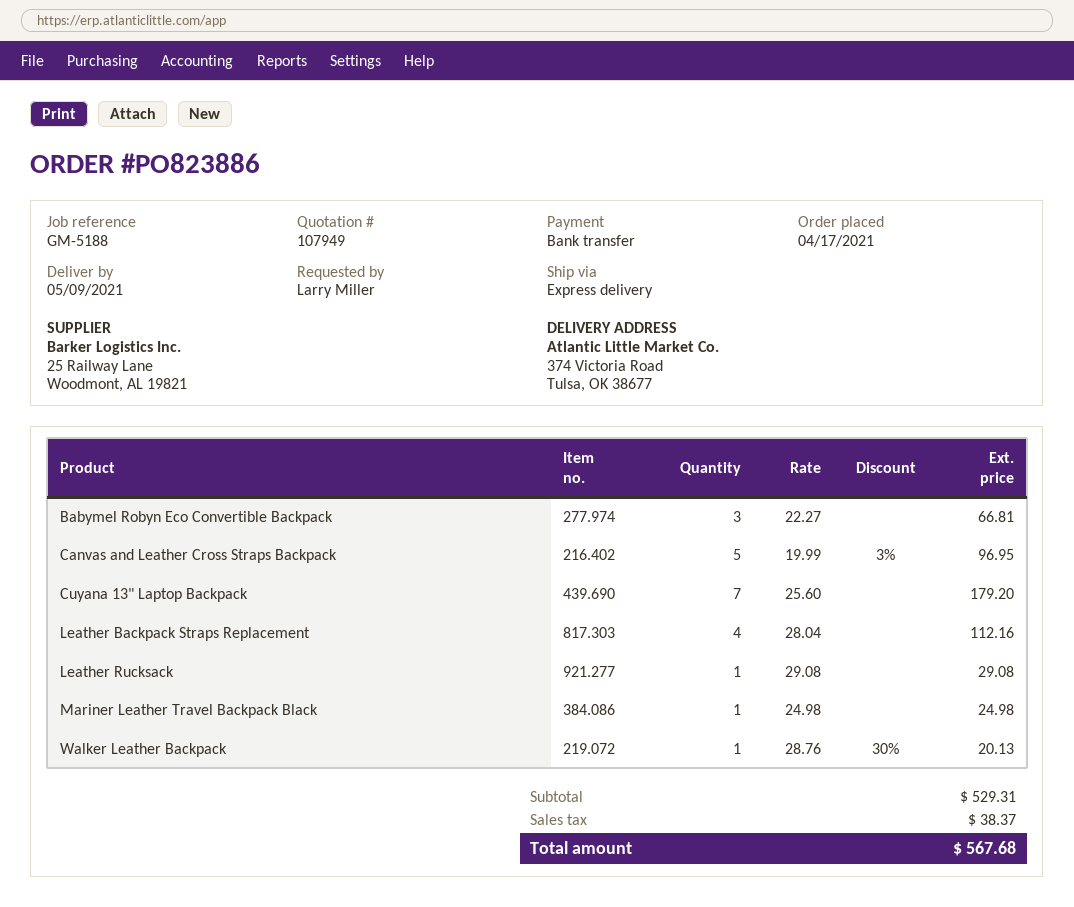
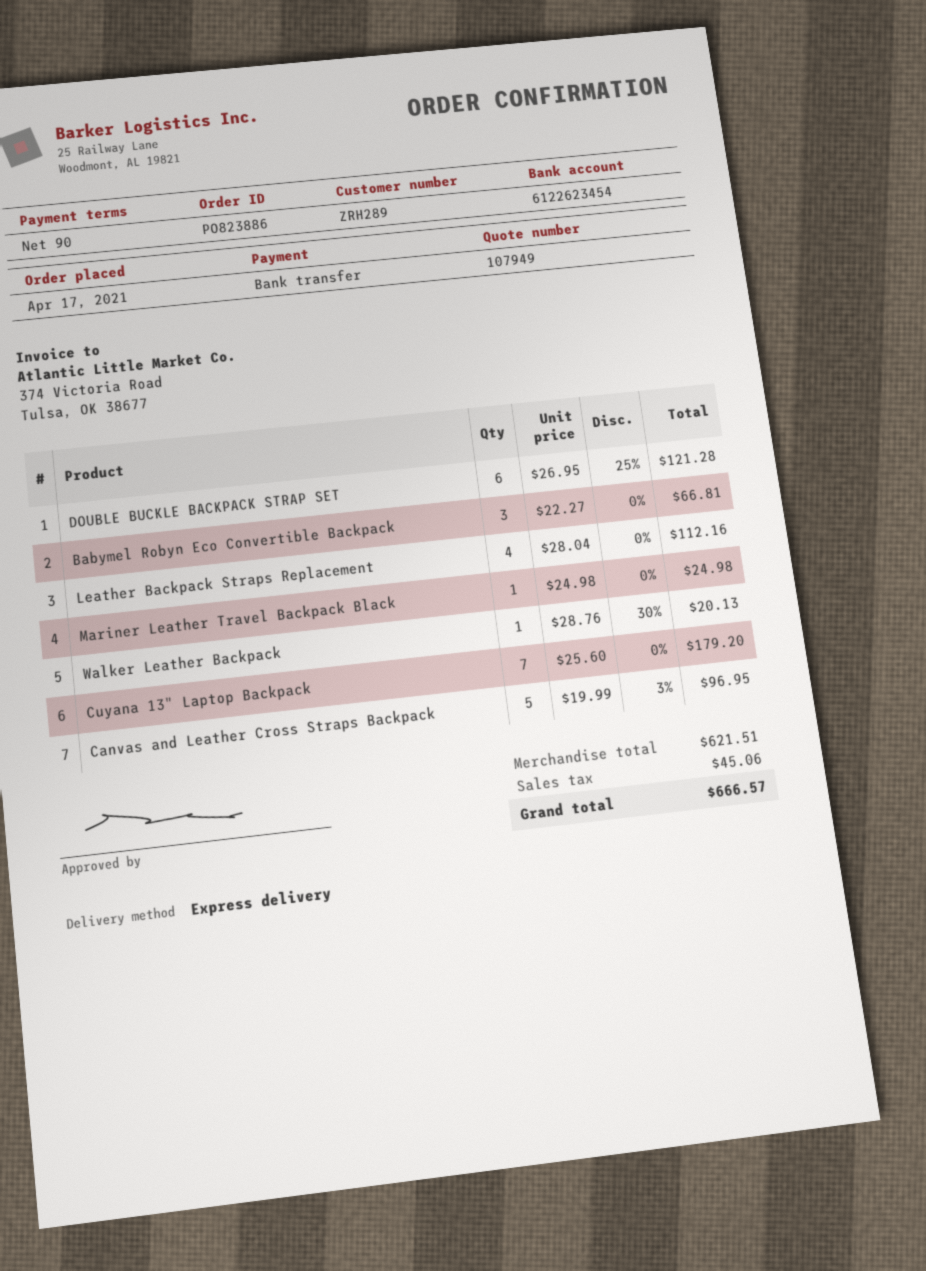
Leather Rucksack: 1 x 29.08 = 29.08 -> none
DOUBLE BUCKLE BACKPACK STRAP SET: none -> 6 x 26.95 - 25% = 121.28
subtotal: 529.31 -> 621.51
tax: 38.37 -> 45.06
total: 567.68 -> 666.57

